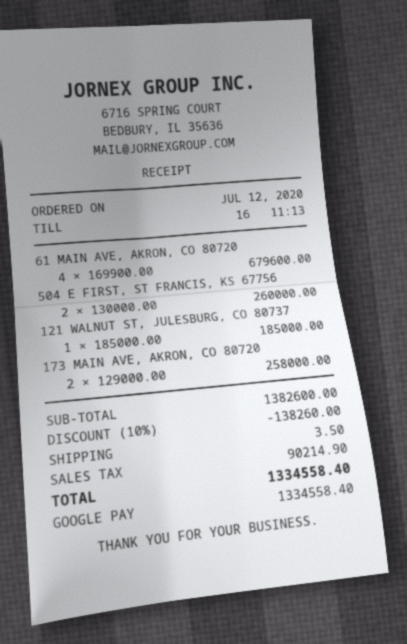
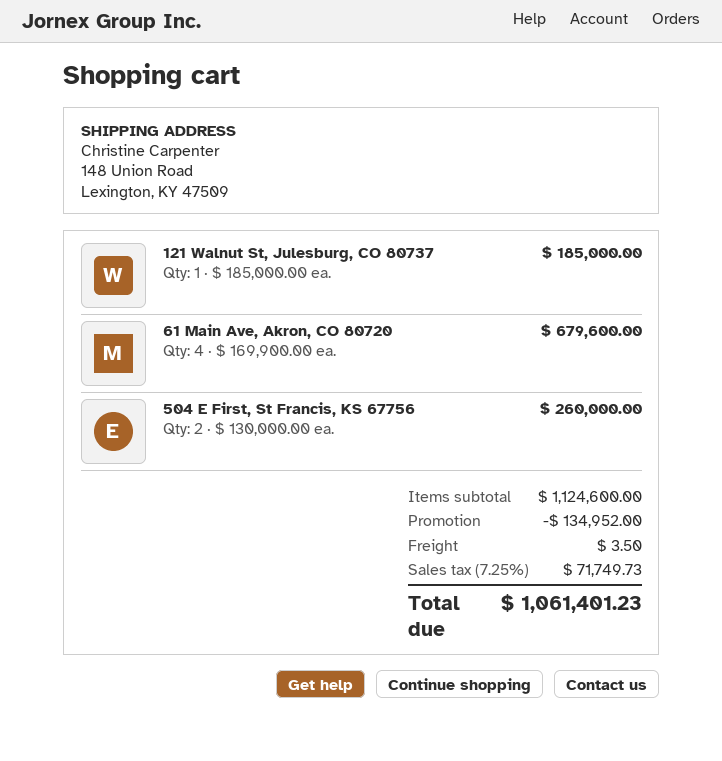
173 MAIN AVE, AKRON, CO 80720: 2 x 129000.00 = 258000.00 -> none
subtotal: 1382600.00 -> 1124600.00
discount: 138260.00 -> 134952.00
tax: 90214.90 -> 71749.73
total: 1334558.40 -> 1061401.23

